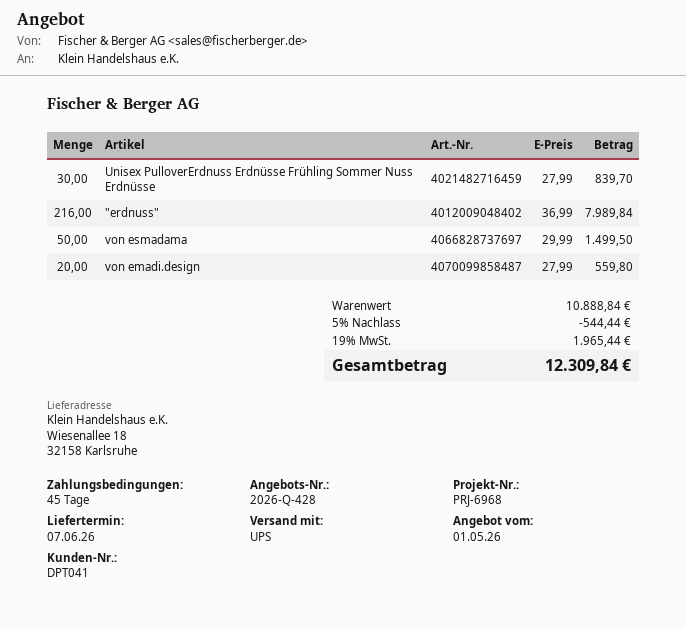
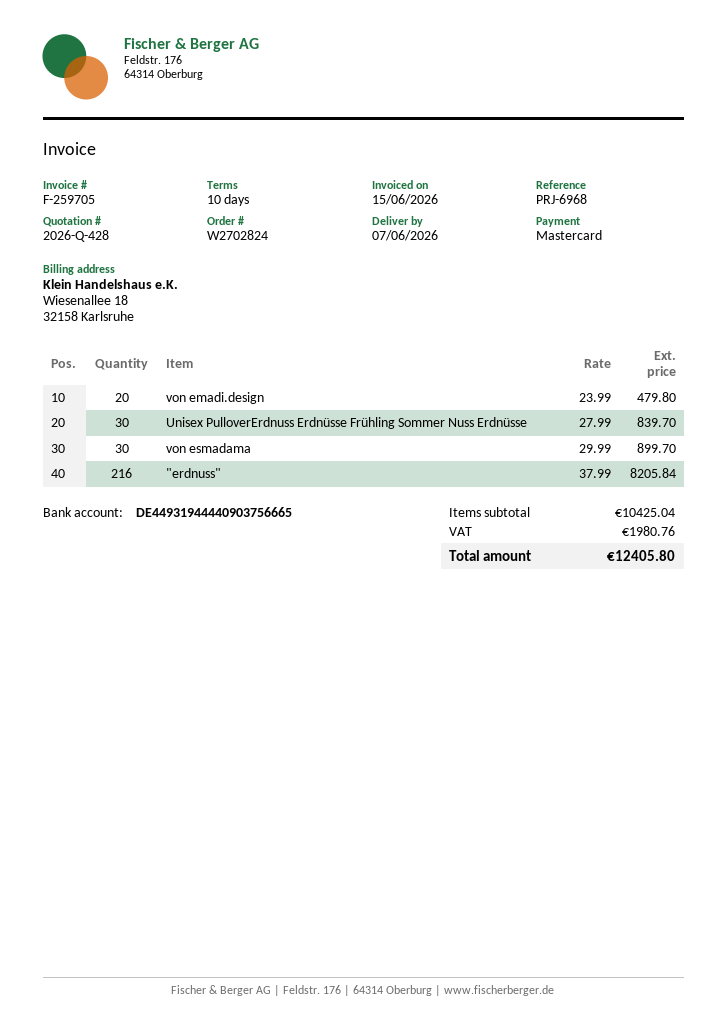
payment terms: 45 days -> 10 days
"erdnuss": 216 x 36.99 = 7989.84 -> 216 x 37.99 = 8205.84
von esmadama: 50 x 29.99 = 1499.50 -> 30 x 29.99 = 899.70
von emadi.design: 20 x 27.99 = 559.80 -> 20 x 23.99 = 479.80
subtotal: 10888.84 -> 10425.04
discount: 5% = 544.44 -> none
tax: 1965.44 -> 1980.76
total: 12309.84 -> 12405.80

